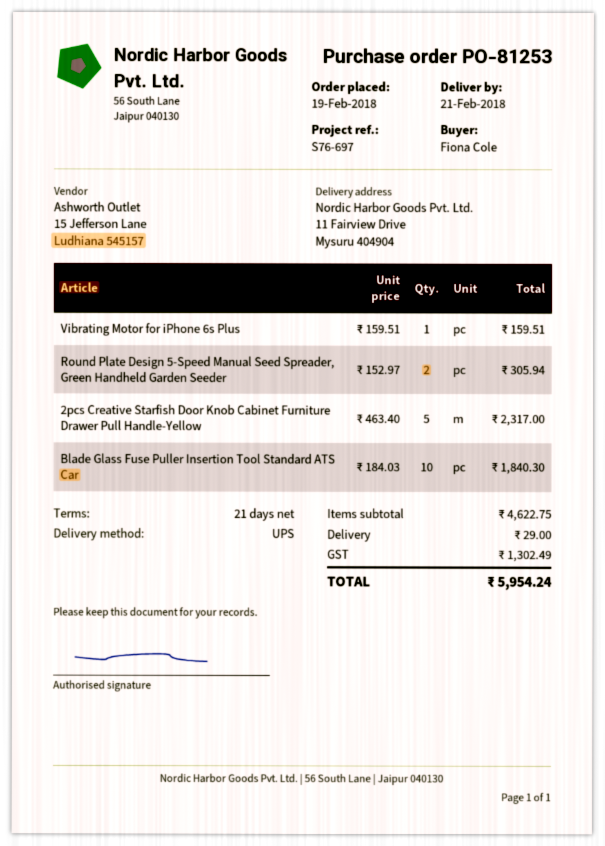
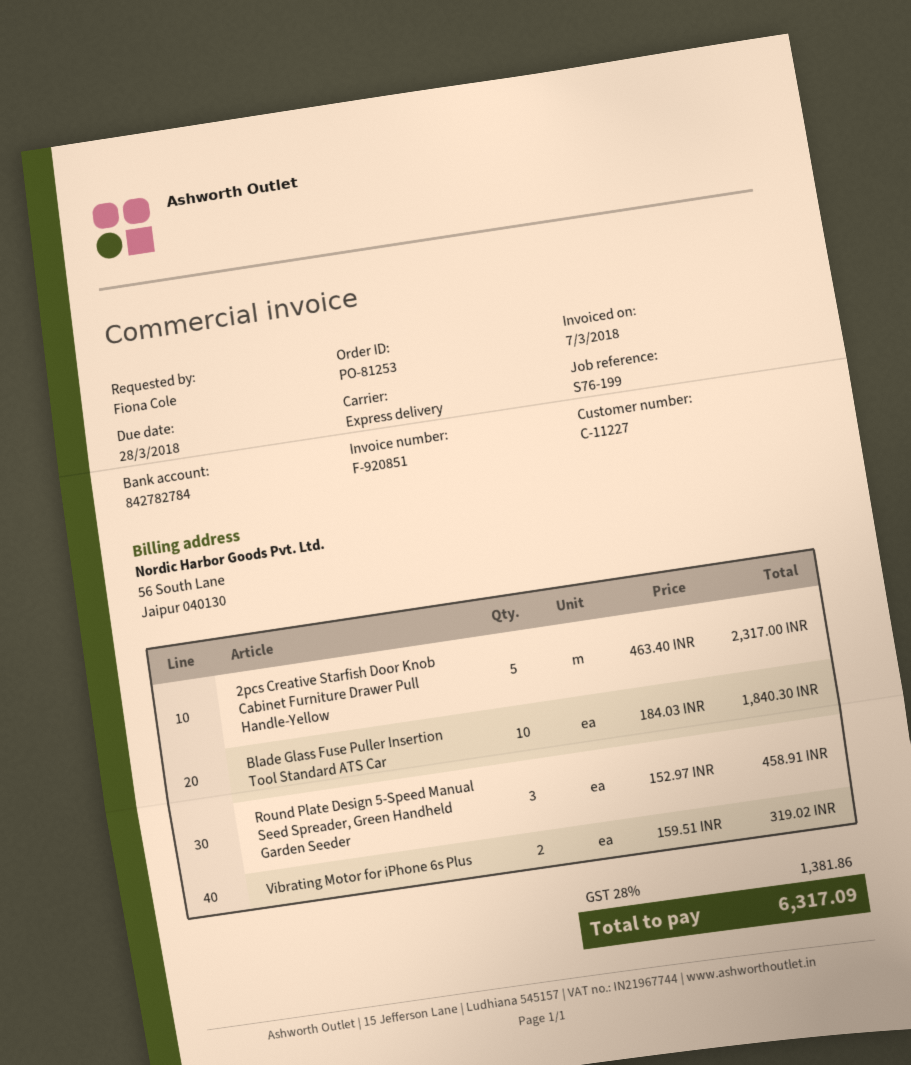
reference: S76-697 -> S76-199
shipping method: UPS -> express
Vibrating Motor for iPhone 6s Plus: 1 x 159.51 = 159.51 -> 2 x 159.51 = 319.02
Round Plate Design 5-Speed Manual Seed Spreader, Green Handheld Garden Seeder: 2 x 152.97 = 305.94 -> 3 x 152.97 = 458.91
shipping: 29.00 -> none
tax: 1302.49 -> 1381.86
total: 5954.24 -> 6317.09

